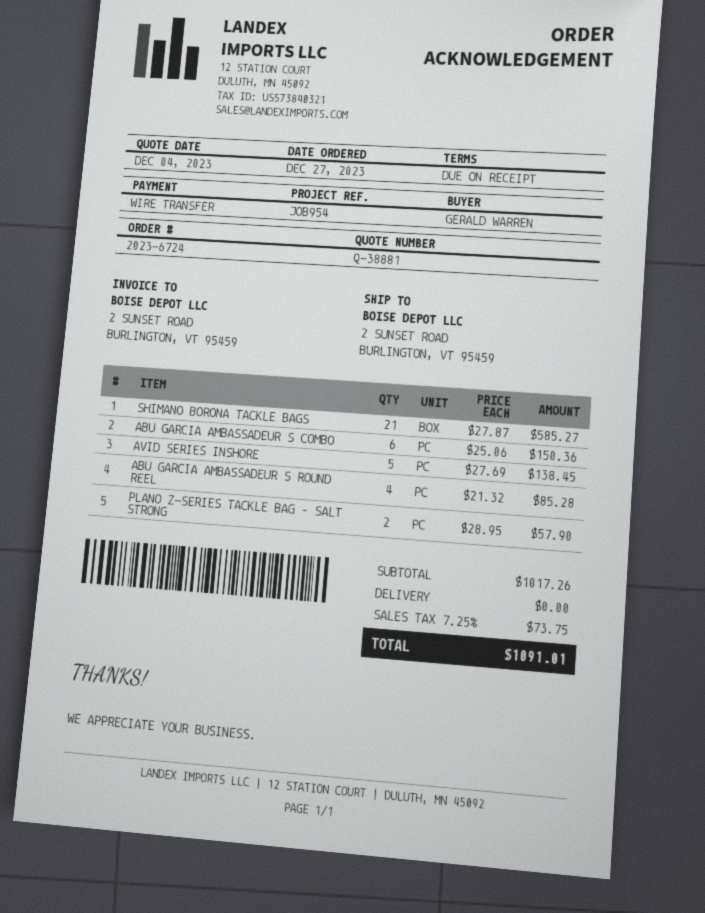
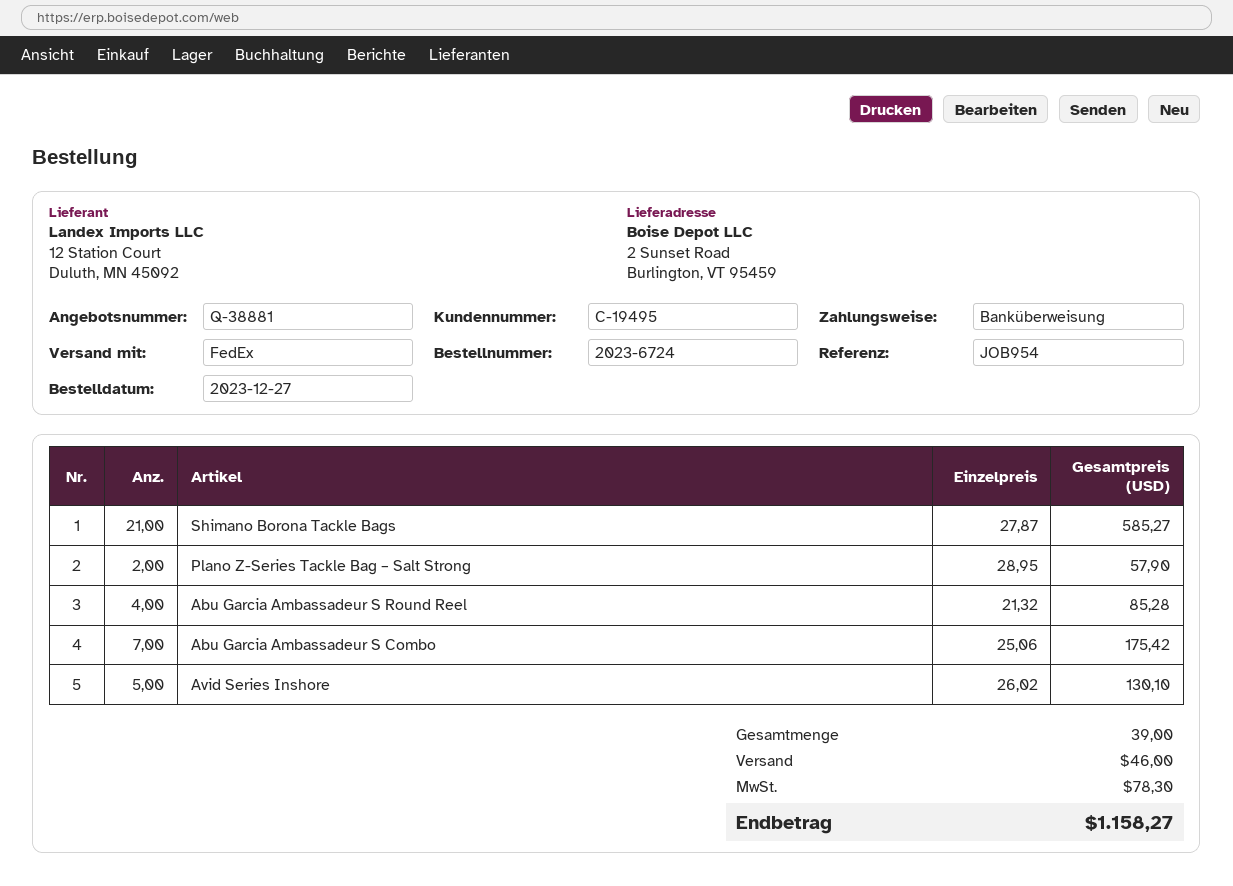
ABU GARCIA AMBASSADEUR S COMBO: 6 x 25.06 = 150.36 -> 7 x 25.06 = 175.42
AVID SERIES INSHORE: 5 x 27.69 = 138.45 -> 5 x 26.02 = 130.10
shipping: 0.00 -> 46.00
tax: 73.75 -> 78.30
total: 1091.01 -> 1158.27

